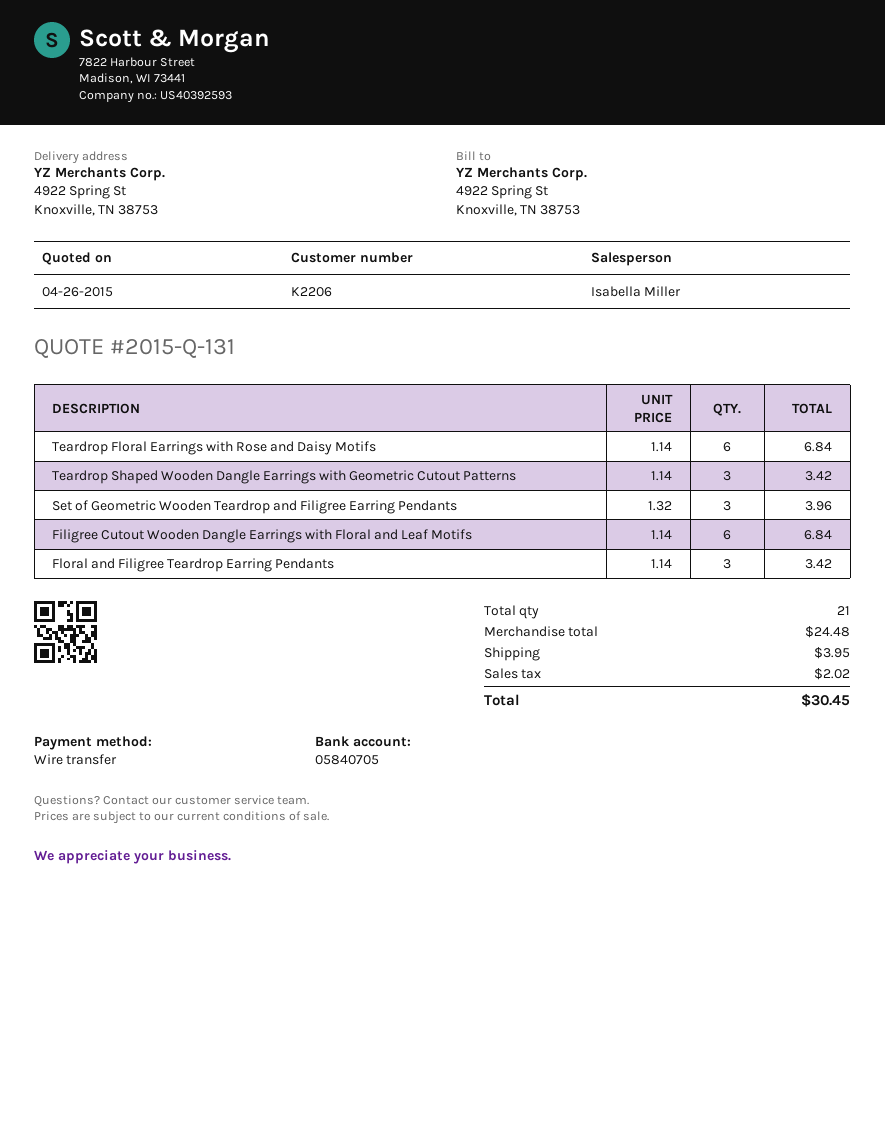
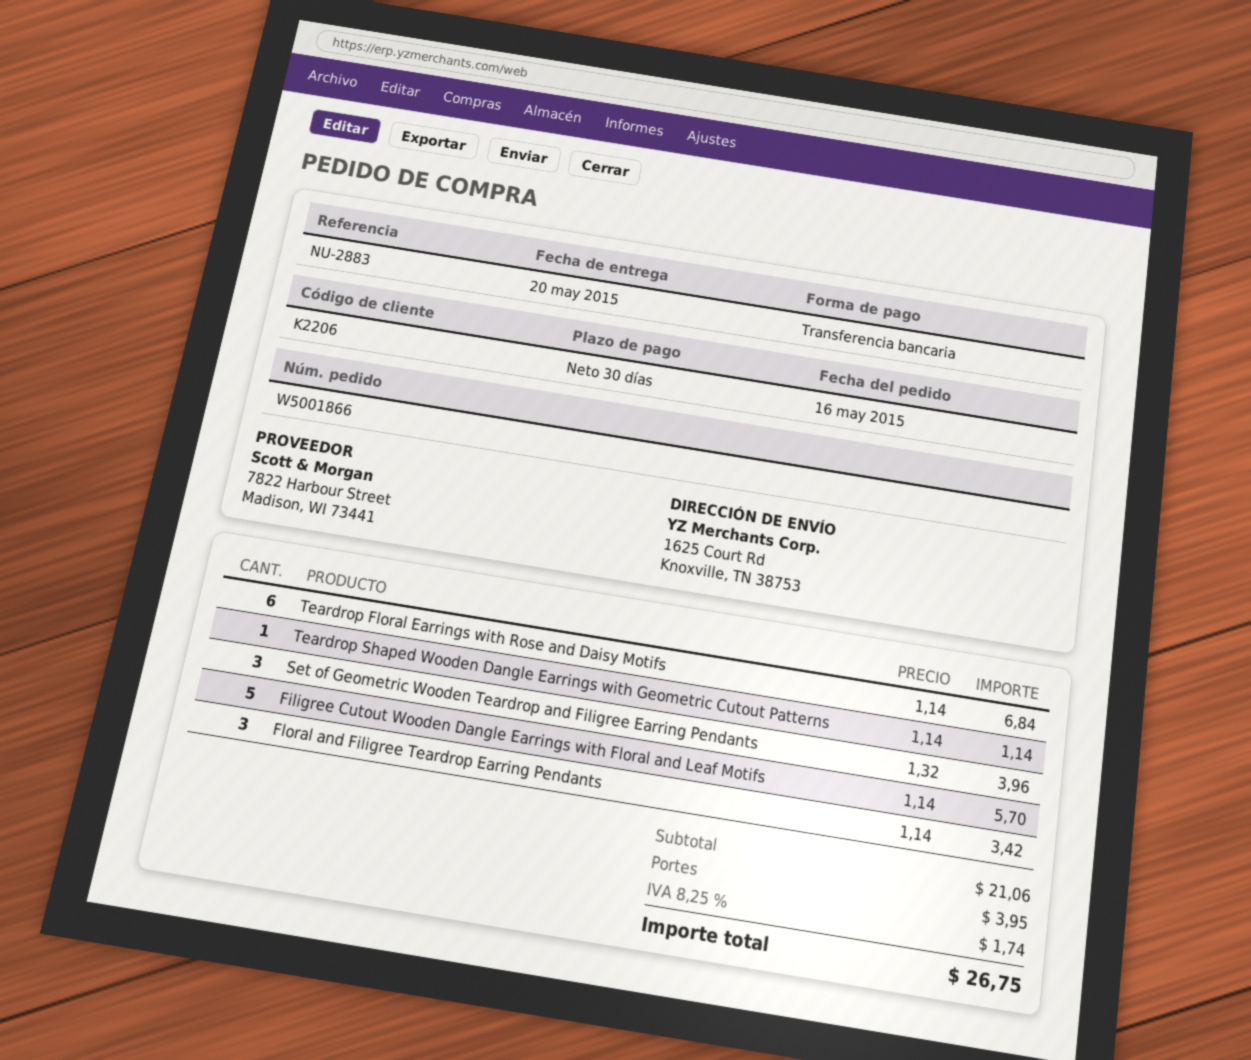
ship to: 4922 Spring St, Knoxville, TN 38753 -> 1625 Court Rd, Knoxville, TN 38753
Teardrop Shaped Wooden Dangle Earrings with Geometric Cutout Patterns: 3 x 1.14 = 3.42 -> 1 x 1.14 = 1.14
Filigree Cutout Wooden Dangle Earrings with Floral and Leaf Motifs: 6 x 1.14 = 6.84 -> 5 x 1.14 = 5.70
subtotal: 24.48 -> 21.06
tax: 2.02 -> 1.74
total: 30.45 -> 26.75

